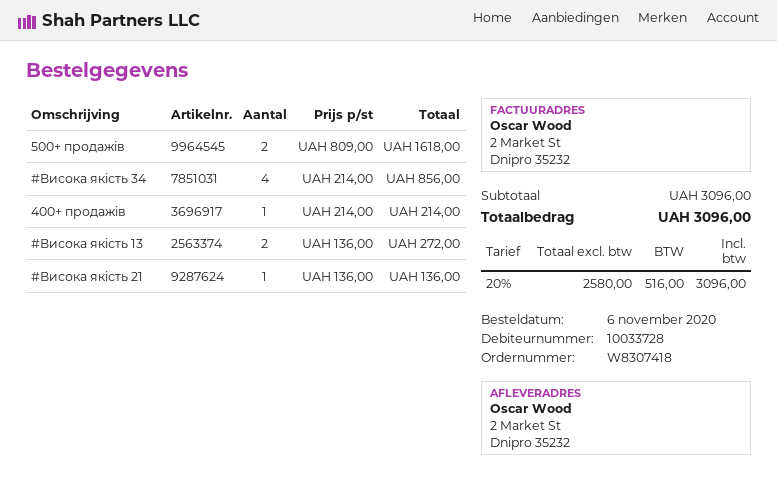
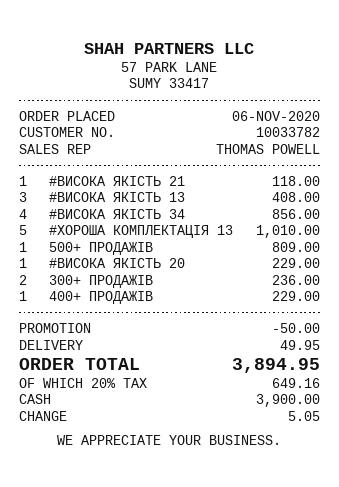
customer number: 10033728 -> 10033782
500+ продажів: 2 for 1618.00 -> 1 for 809.00
400+ продажів: 1 for 214.00 -> 1 for 229.00
#Висока якість 13: 2 for 272.00 -> 3 for 408.00
#Висока якість 21: 1 for 136.00 -> 1 for 118.00
#ХОРОША КОМПЛЕКТАЦІЯ 13: none -> 5 for 1010.00
#ВИСОКА ЯКІСТЬ 20: none -> 1 for 229.00
300+ ПРОДАЖІВ: none -> 2 for 236.00
discount: none -> 50.00
shipping: none -> 49.95
tax: 20% = 516.00 -> 20% = 649.16
total: 3096.00 -> 3894.95

